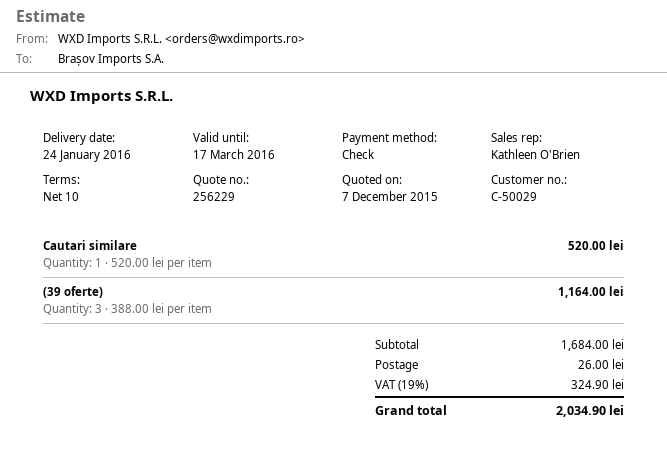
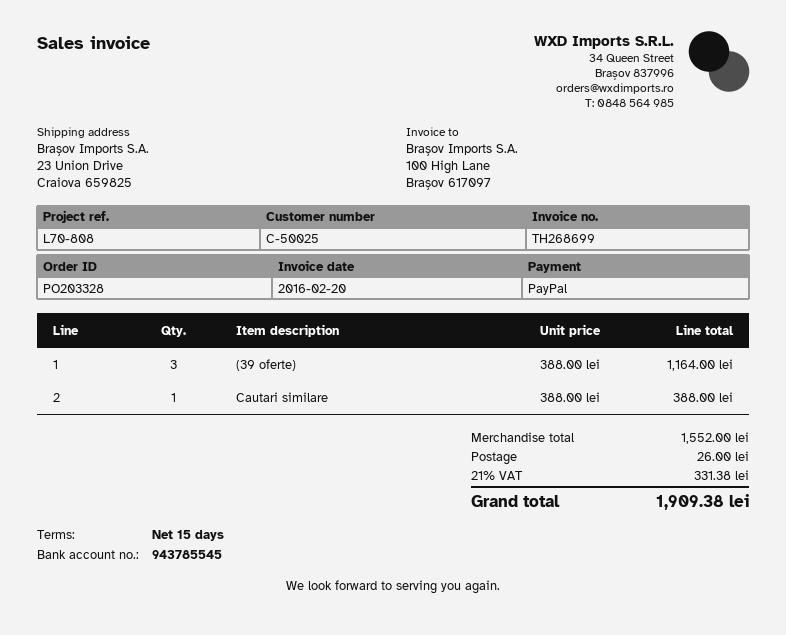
payment terms: 10 days -> 15 days
customer number: C-50029 -> C-50025
payment method: cheque -> PayPal
Cautari similare: 1 x 520.00 = 520.00 -> 1 x 388.00 = 388.00
subtotal: 1684.00 -> 1552.00
tax: 19% = 324.90 -> 21% = 331.38
total: 2034.90 -> 1909.38

